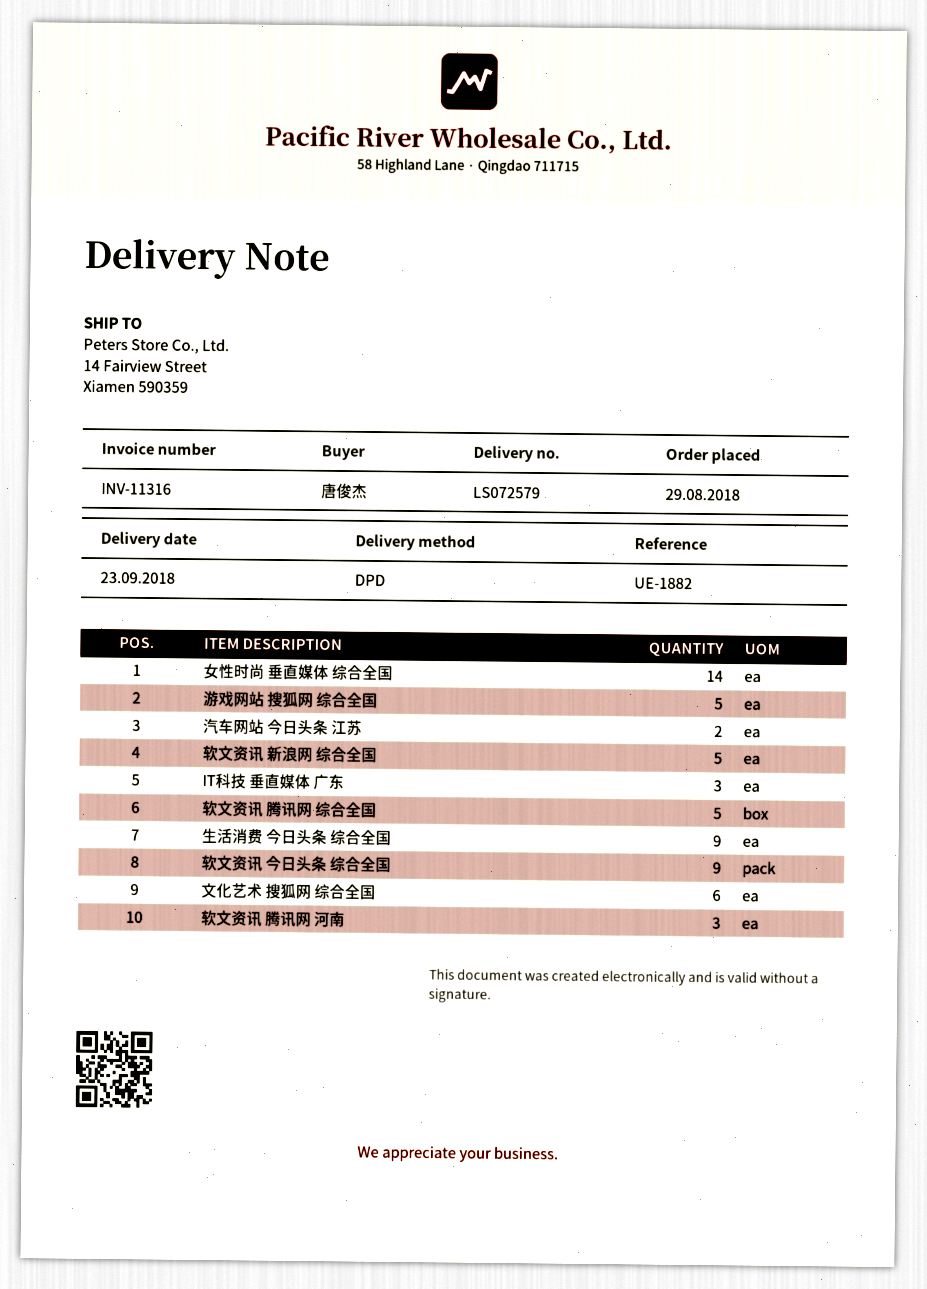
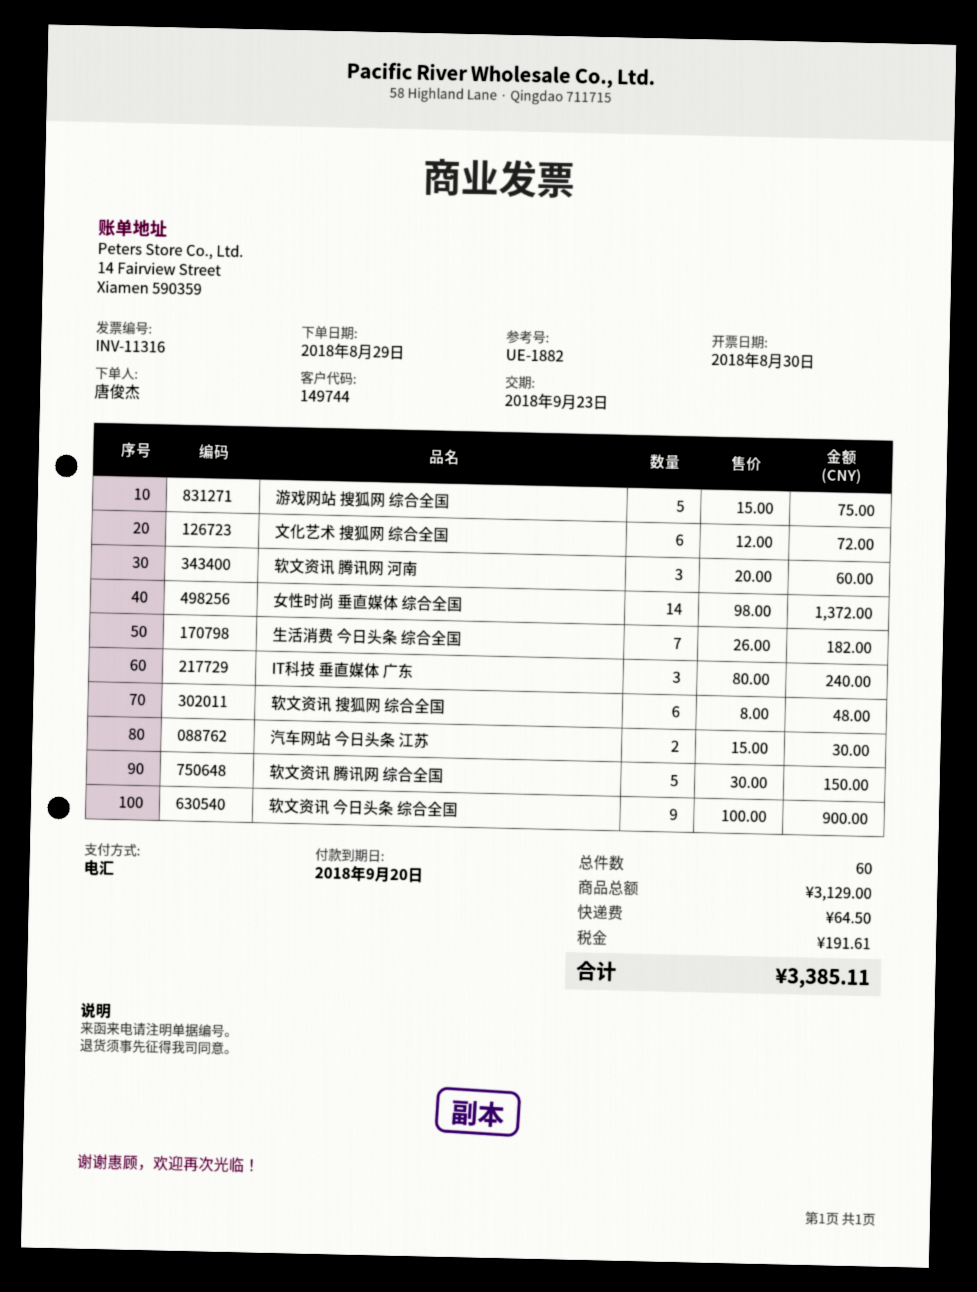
软文资讯 新浪网 综合全国: 5 -> none
生活消费 今日头条 综合全国: 9 -> 7
软文资讯 搜狐网 综合全国: none -> 6

